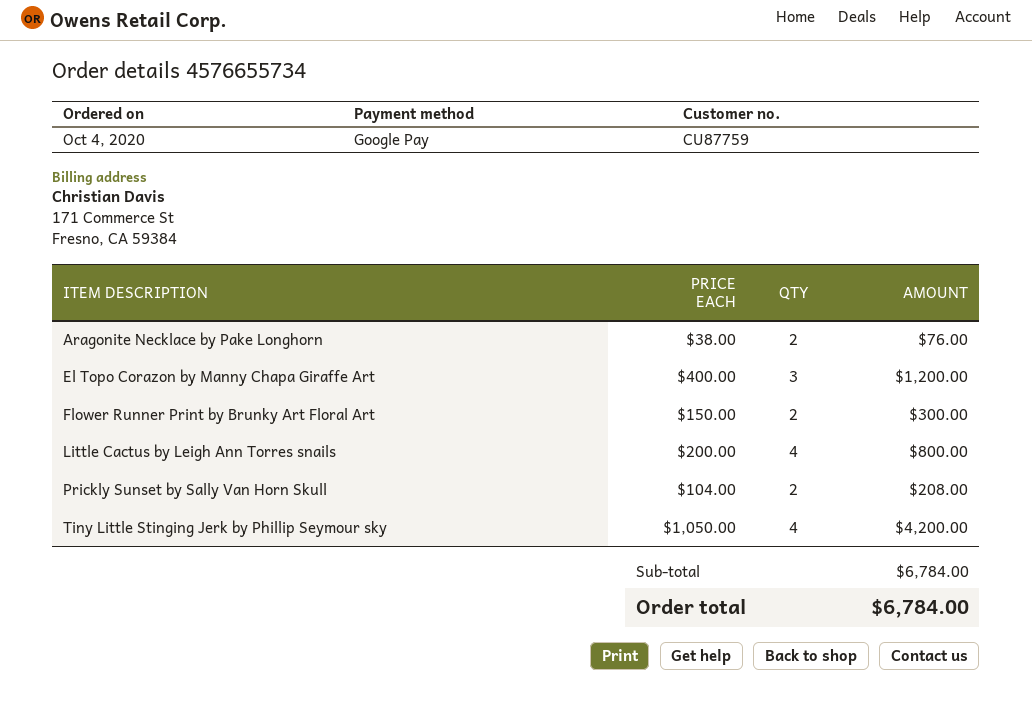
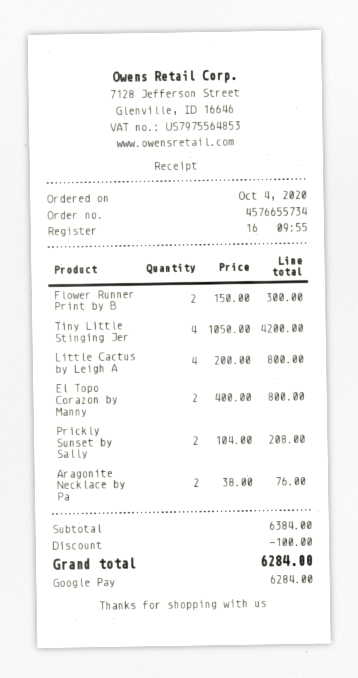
El Topo Corazon by Manny Chapa Giraffe Art: 3 x 400.00 = 1200.00 -> 2 x 400.00 = 800.00
subtotal: 6784.00 -> 6384.00
discount: none -> 100.00
total: 6784.00 -> 6284.00

